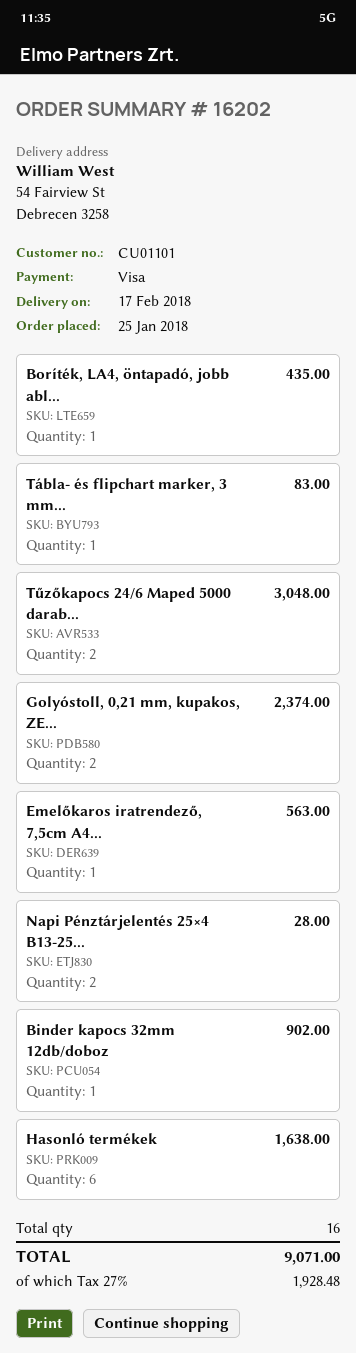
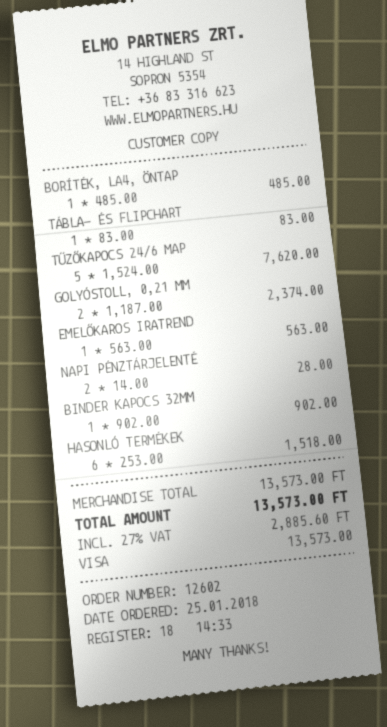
order number: 16202 -> 12602
Boríték, LA4, öntapadó, jobb abl...: 1 for 435.00 -> 1 for 485.00
Tűzőkapocs 24/6 Maped 5000 darab...: 2 for 3048.00 -> 5 for 7620.00
Hasonló termékek: 6 for 1638.00 -> 6 for 1518.00
tax: 27% = 1928.48 -> 27% = 2885.60
total: 9071.00 -> 13573.00

